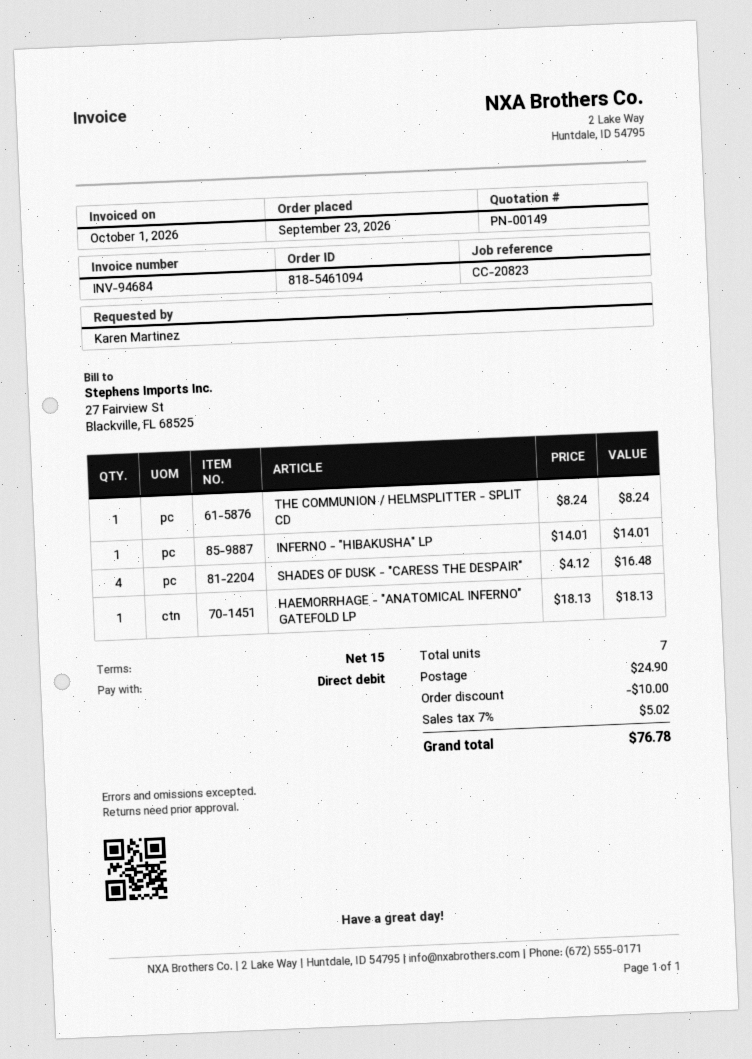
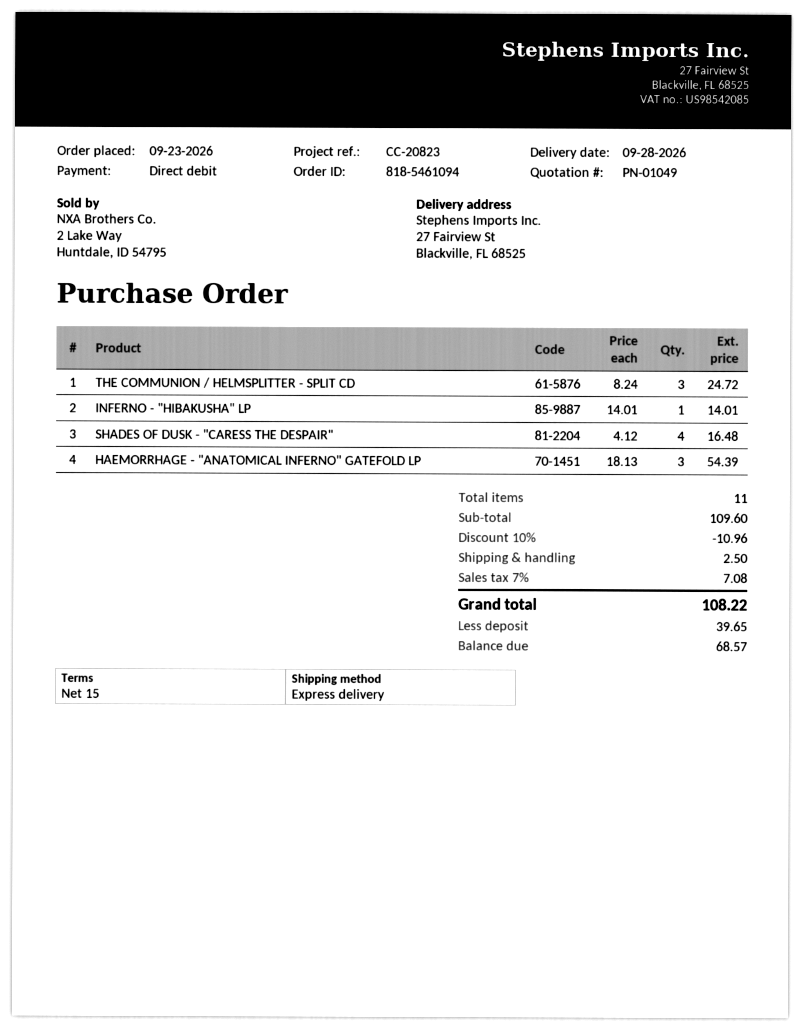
quote number: PN-00149 -> PN-01049
THE COMMUNION / HELMSPLITTER - SPLIT CD: 1 x 8.24 = 8.24 -> 3 x 8.24 = 24.72
HAEMORRHAGE - "ANATOMICAL INFERNO" GATEFOLD LP: 1 x 18.13 = 18.13 -> 3 x 18.13 = 54.39
total quantity: 7 -> 11
discount: 10.00 -> 10.96
shipping: 24.90 -> 2.50
tax: 7% = 5.02 -> 7% = 7.08
total: 76.78 -> 108.22

